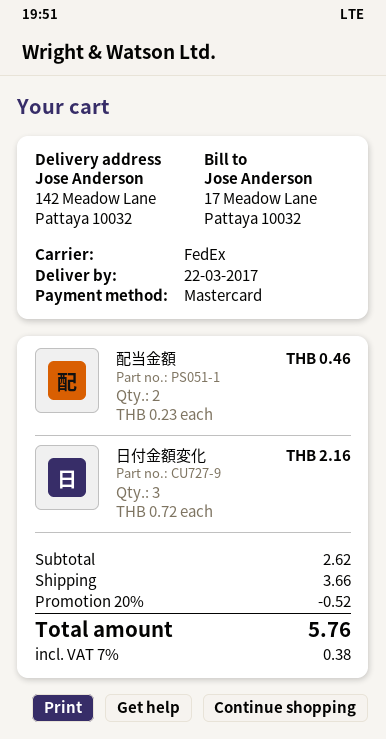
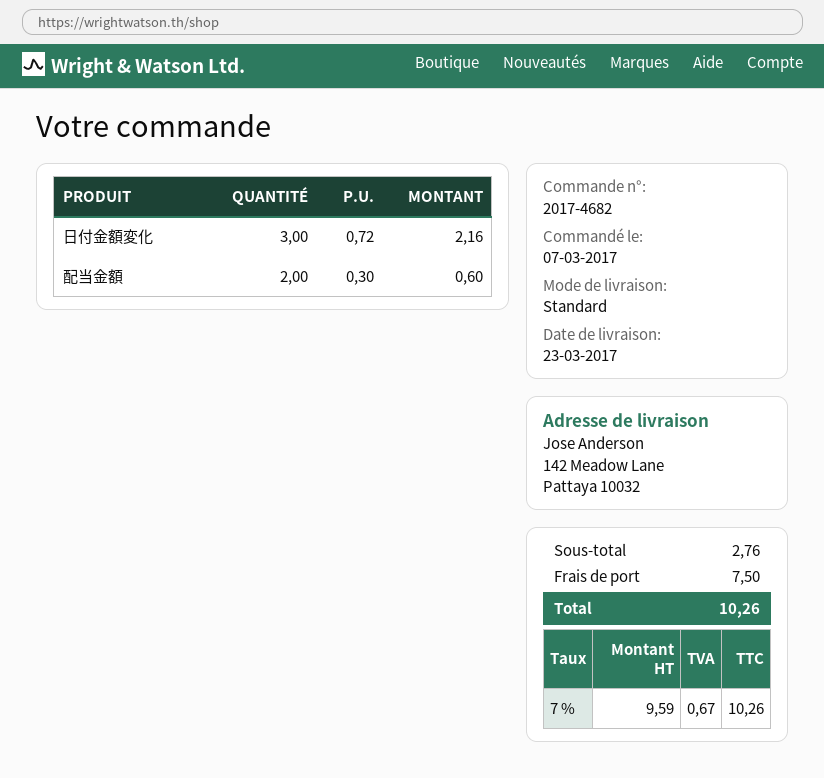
delivery date: 2017-03-22 -> 2017-03-23
shipping method: FedEx -> standard
配当金額: 2 x 0.23 = 0.46 -> 2 x 0.30 = 0.60
subtotal: 2.62 -> 2.76
discount: 20% = 0.52 -> none
shipping: 3.66 -> 7.50
tax: 7% = 0.38 -> 7% = 0.67
total: 5.76 -> 10.26

